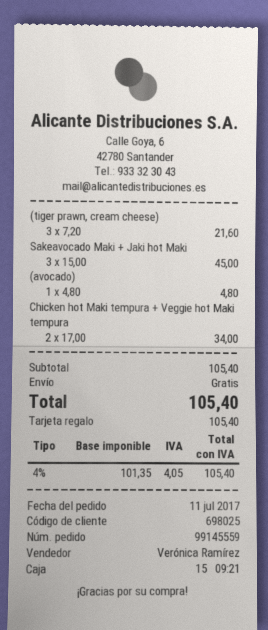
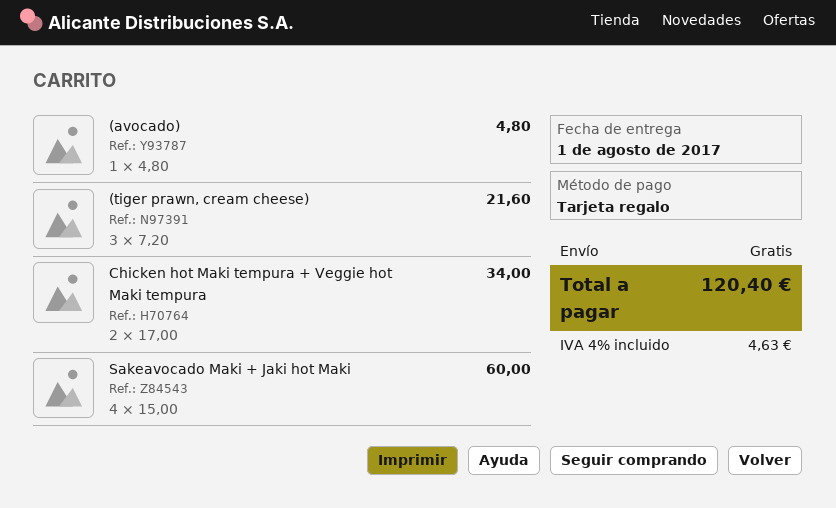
Sakeavocado Maki + Jaki hot Maki: 3 x 15.00 = 45.00 -> 4 x 15.00 = 60.00
tax: 4% = 4.05 -> 4% = 4.63
total: 105.40 -> 120.40

